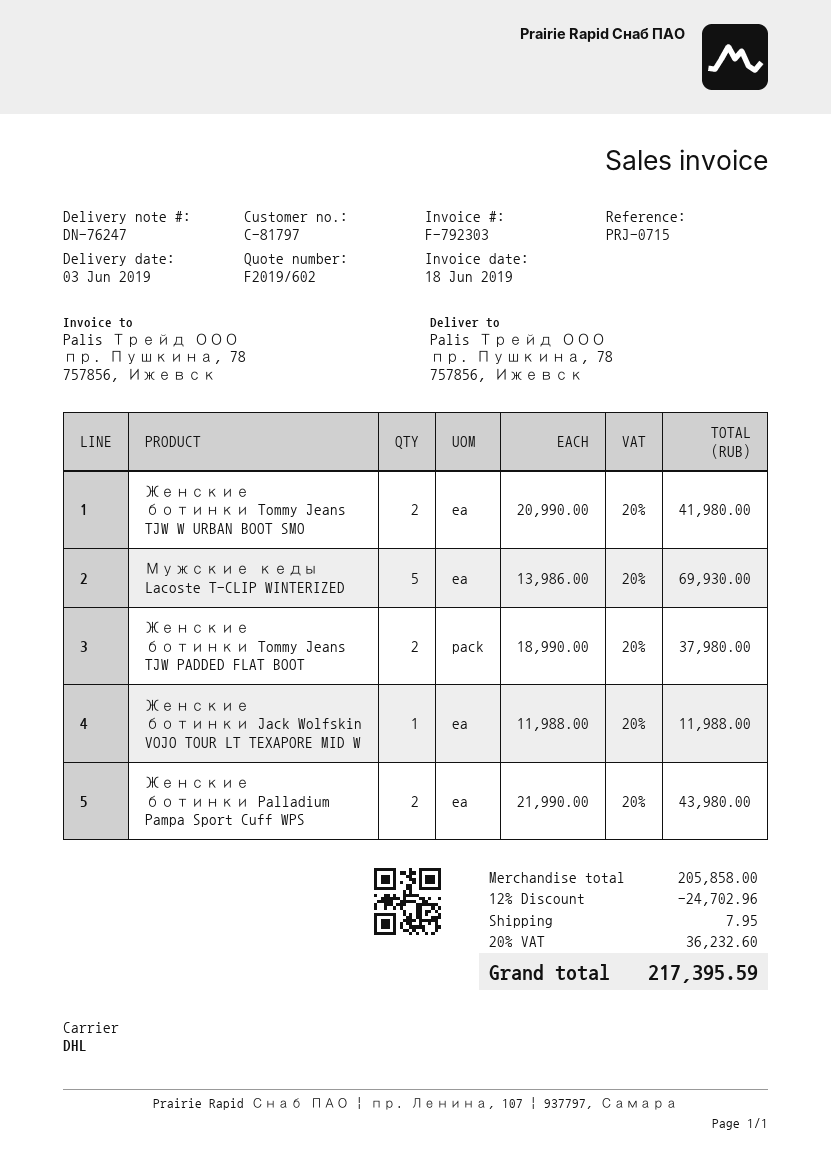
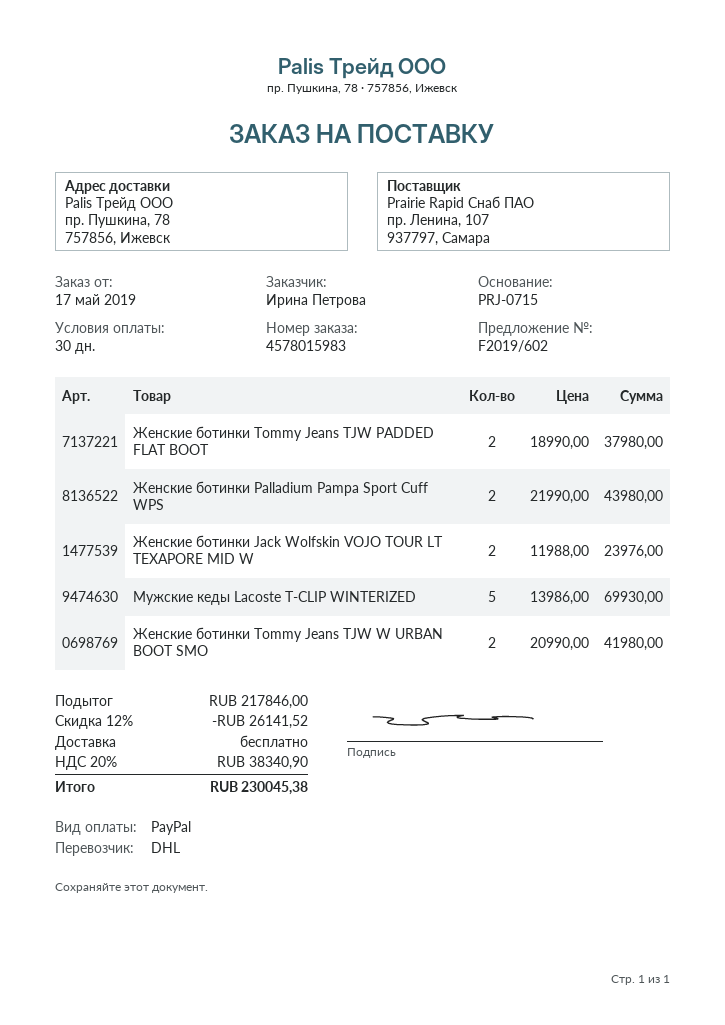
Женские ботинки Jack Wolfskin VOJO TOUR LT TEXAPORE MID W: 1 x 11988.00 = 11988.00 -> 2 x 11988.00 = 23976.00
subtotal: 205858.00 -> 217846.00
discount: 12% = 24702.96 -> 12% = 26141.52
shipping: 7.95 -> 0.00
tax: 20% = 36232.60 -> 20% = 38340.90
total: 217395.59 -> 230045.38

